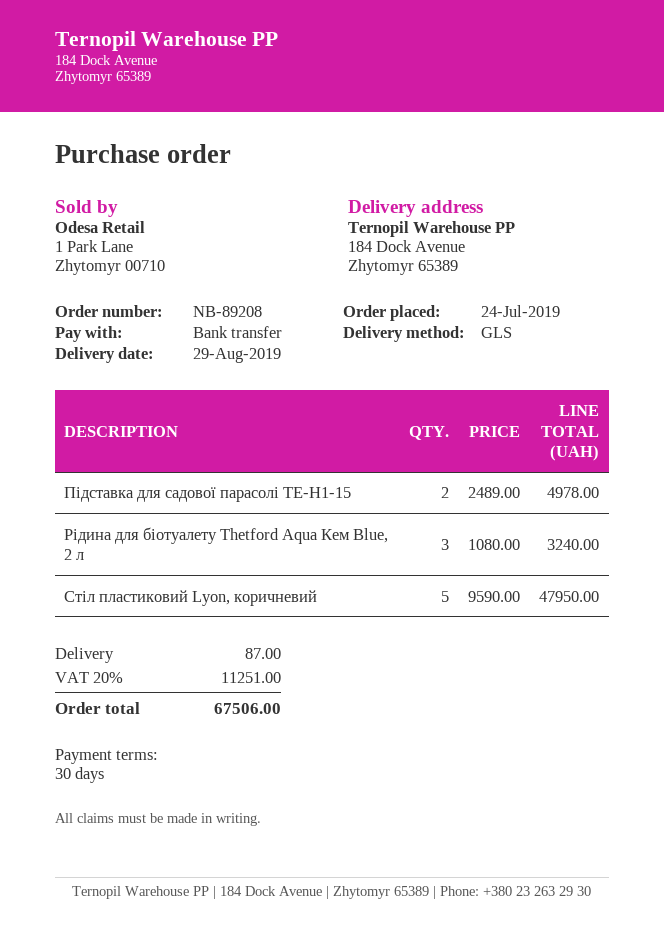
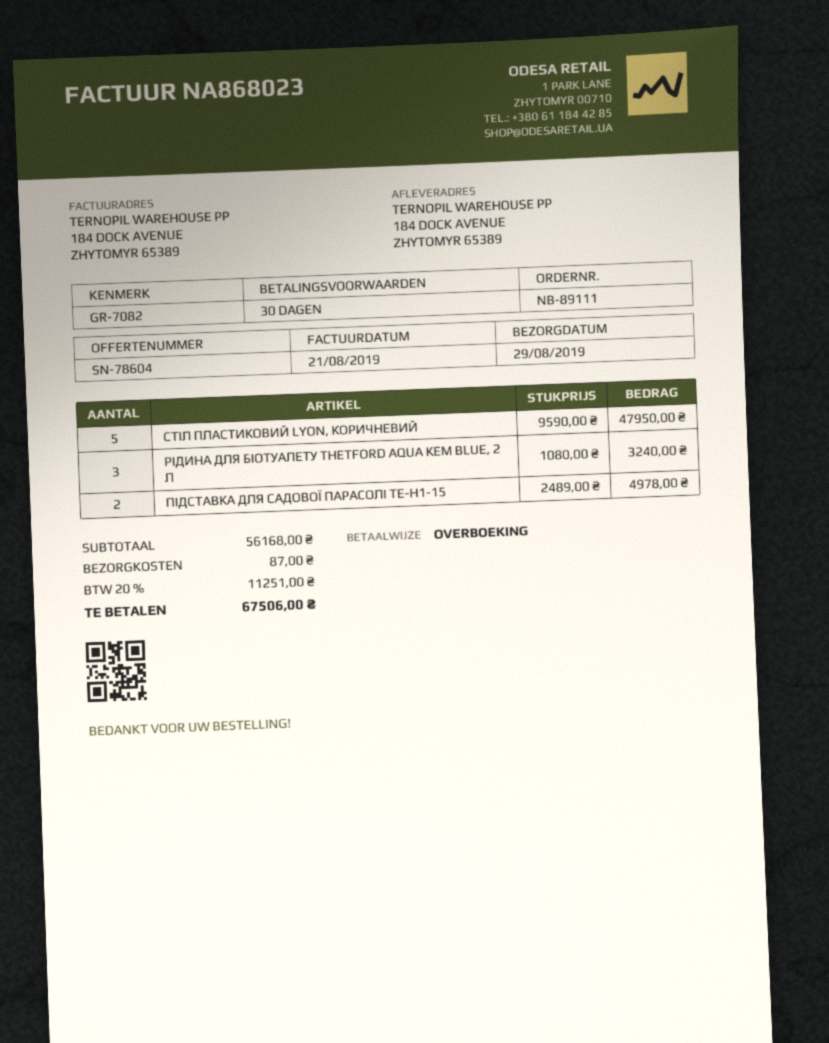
order number: NB-89208 -> NB-89111

